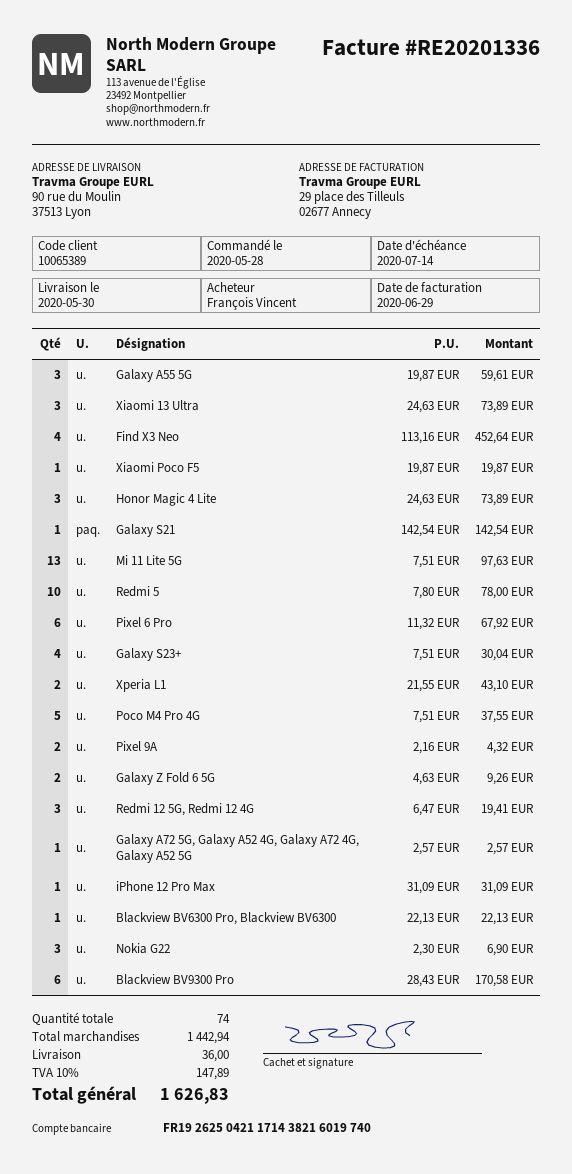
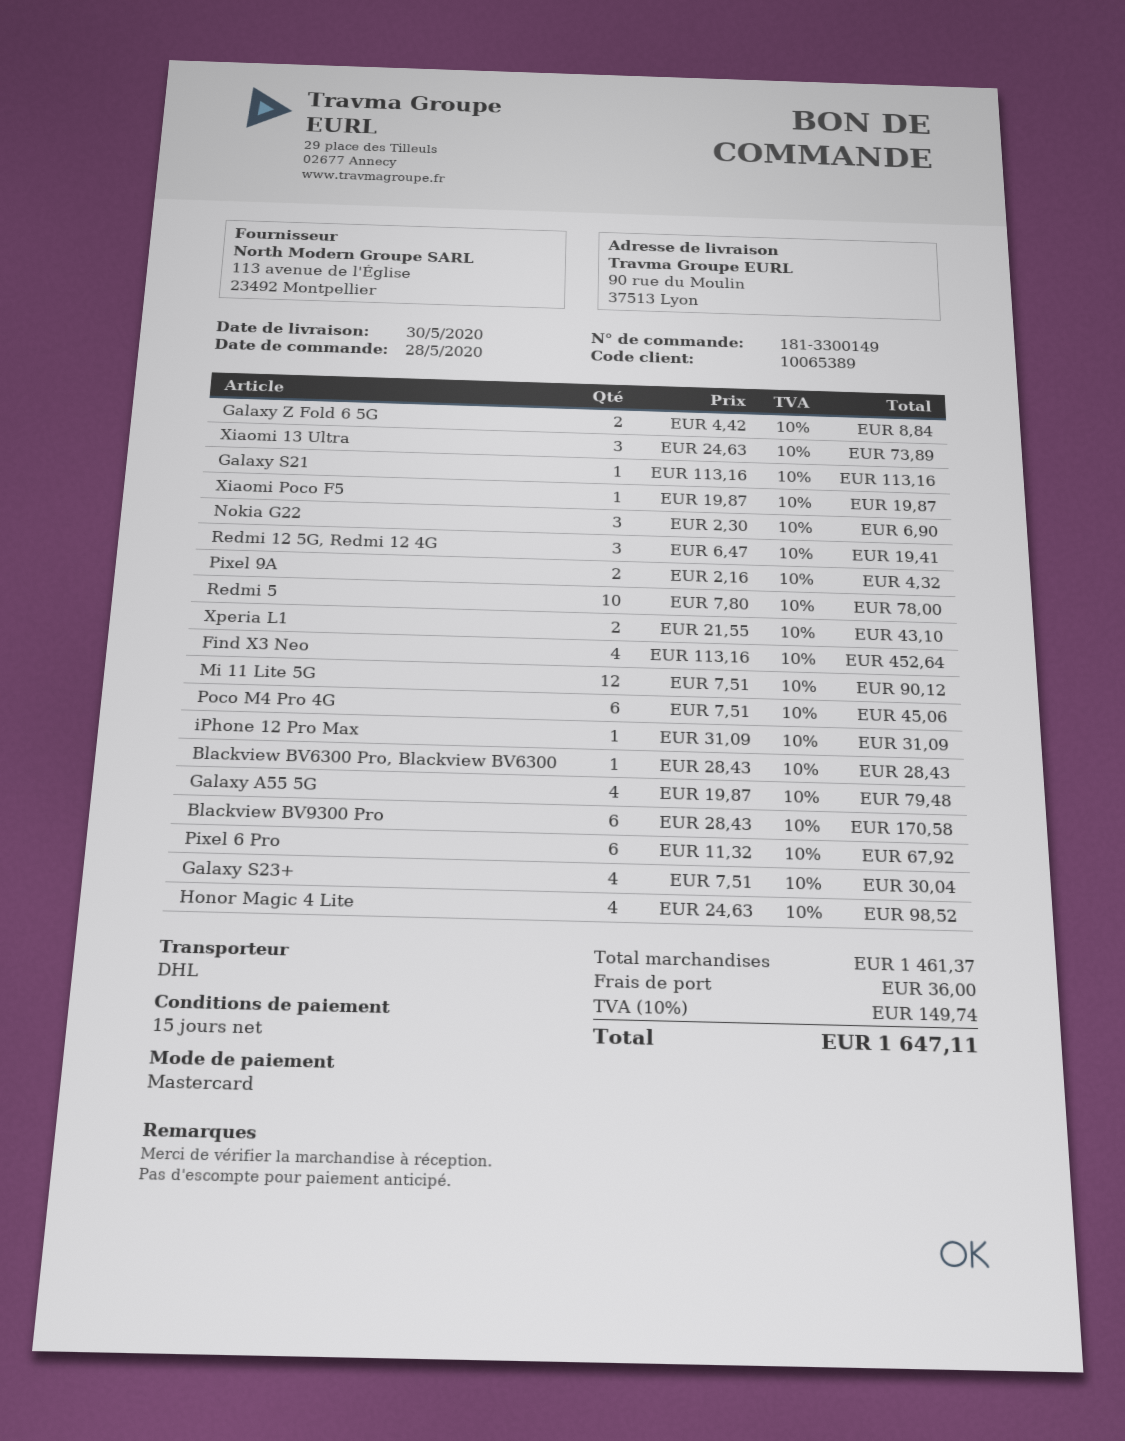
Galaxy A55 5G: 3 x 19.87 = 59.61 -> 4 x 19.87 = 79.48
Honor Magic 4 Lite: 3 x 24.63 = 73.89 -> 4 x 24.63 = 98.52
Galaxy S21: 1 x 142.54 = 142.54 -> 1 x 113.16 = 113.16
Mi 11 Lite 5G: 13 x 7.51 = 97.63 -> 12 x 7.51 = 90.12
Poco M4 Pro 4G: 5 x 7.51 = 37.55 -> 6 x 7.51 = 45.06
Galaxy Z Fold 6 5G: 2 x 4.63 = 9.26 -> 2 x 4.42 = 8.84
Galaxy A72 5G, Galaxy A52 4G, Galaxy A72 4G, Galaxy A52 5G: 1 x 2.57 = 2.57 -> none
Blackview BV6300 Pro, Blackview BV6300: 1 x 22.13 = 22.13 -> 1 x 28.43 = 28.43
subtotal: 1442.94 -> 1461.37
tax: 10% = 147.89 -> 10% = 149.74
total: 1626.83 -> 1647.11

